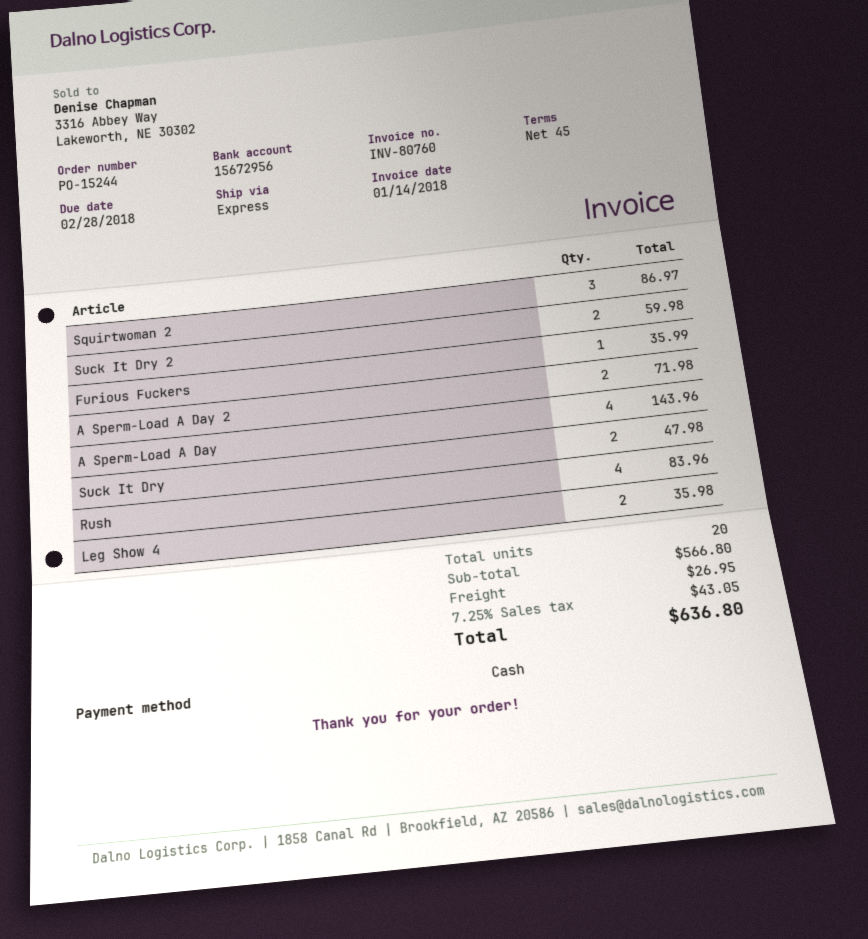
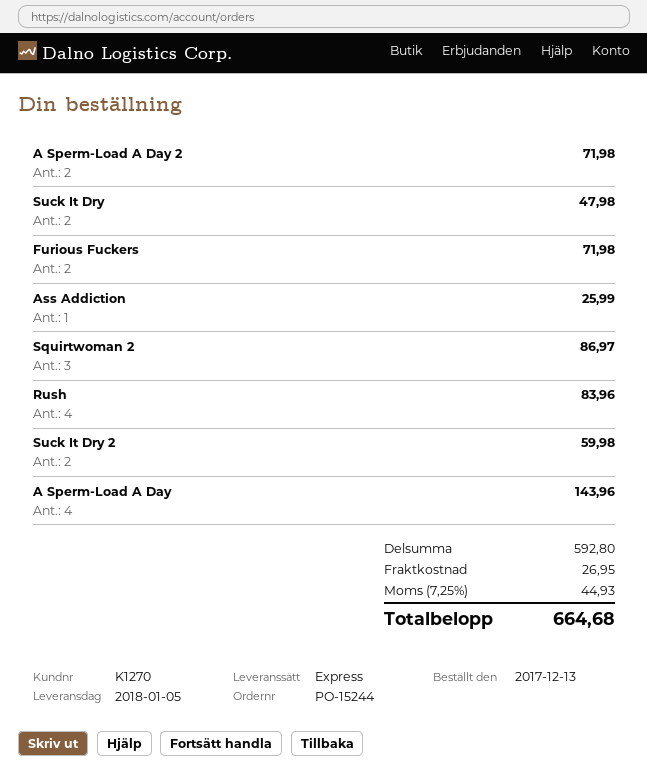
Furious Fuckers: 1 for 35.99 -> 2 for 71.98
Leg Show 4: 2 for 35.98 -> none
Ass Addiction: none -> 1 for 25.99
subtotal: 566.80 -> 592.80
tax: 7.25% = 43.05 -> 7.25% = 44.93
total: 636.80 -> 664.68

